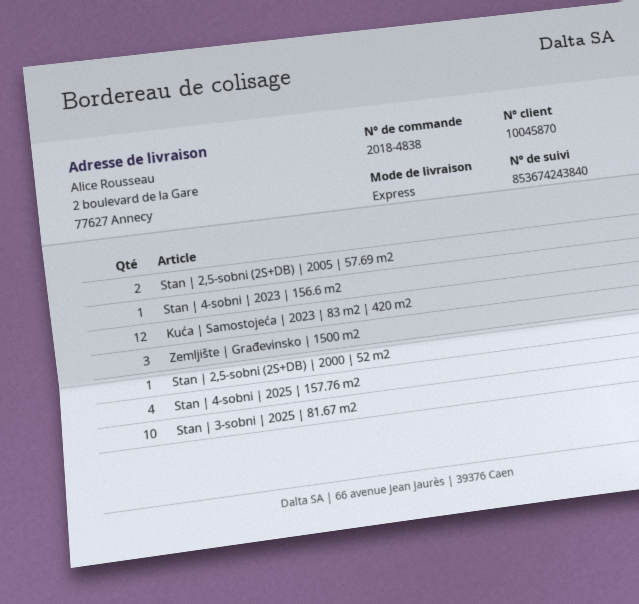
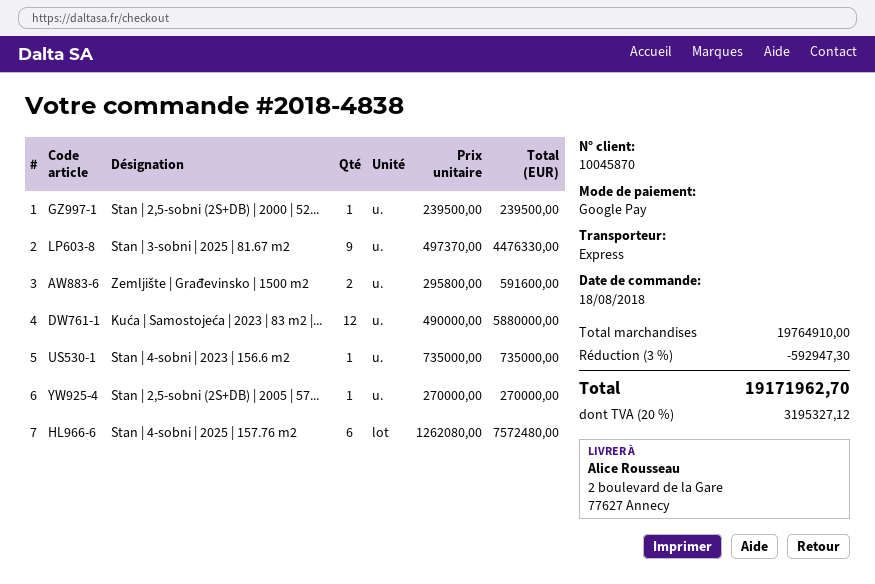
Stan | 2,5-sobni (2S+DB) | 2005 | 57.69 m2: 2 -> 1
Zemljište | Građevinsko | 1500 m2: 3 -> 2
Stan | 4-sobni | 2025 | 157.76 m2: 4 -> 6
Stan | 3-sobni | 2025 | 81.67 m2: 10 -> 9

